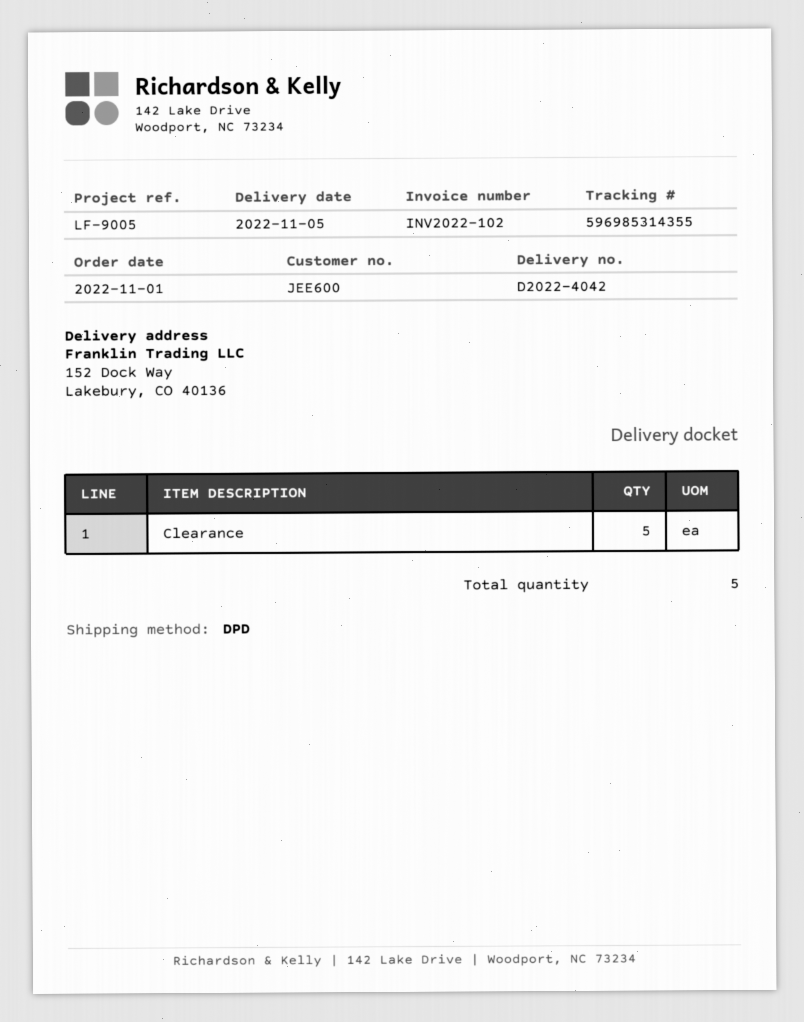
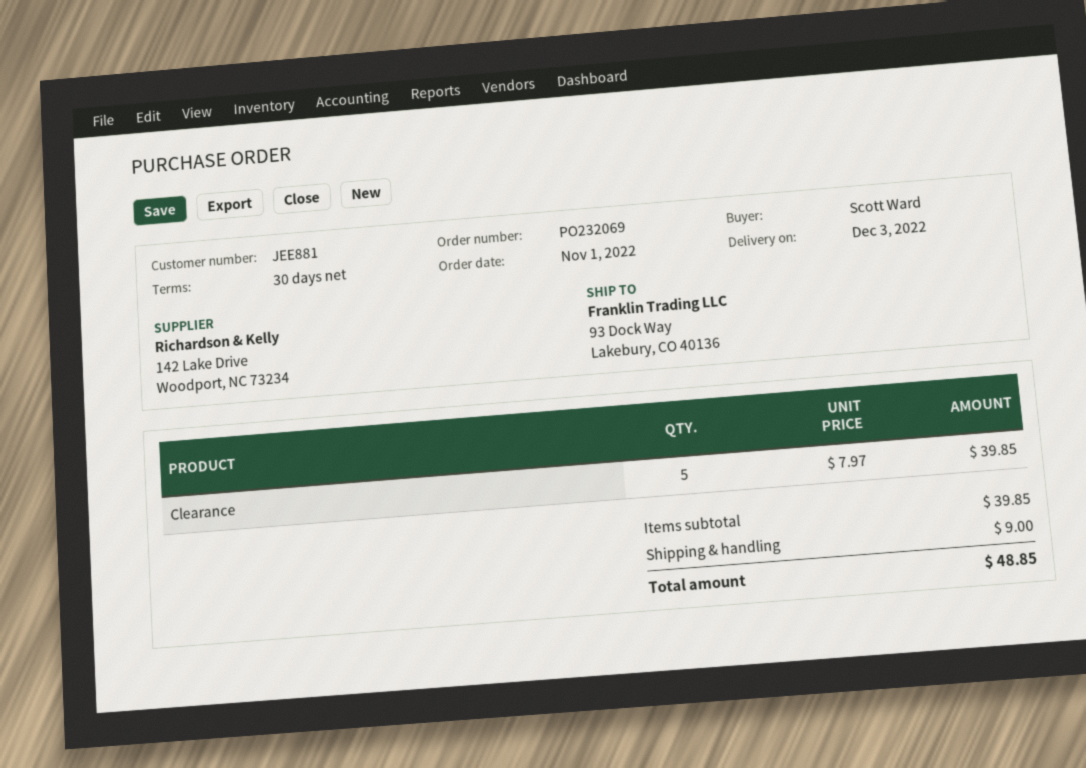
delivery date: 2022-11-05 -> 2022-12-03
customer number: JEE600 -> JEE881
ship to: 152 Dock Way, Lakebury, CO 40136 -> 93 Dock Way, Lakebury, CO 40136

